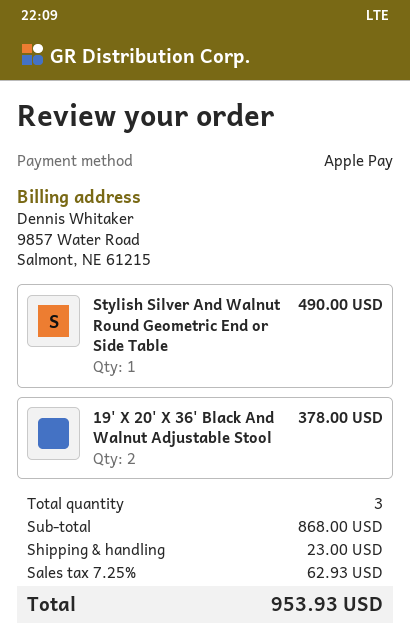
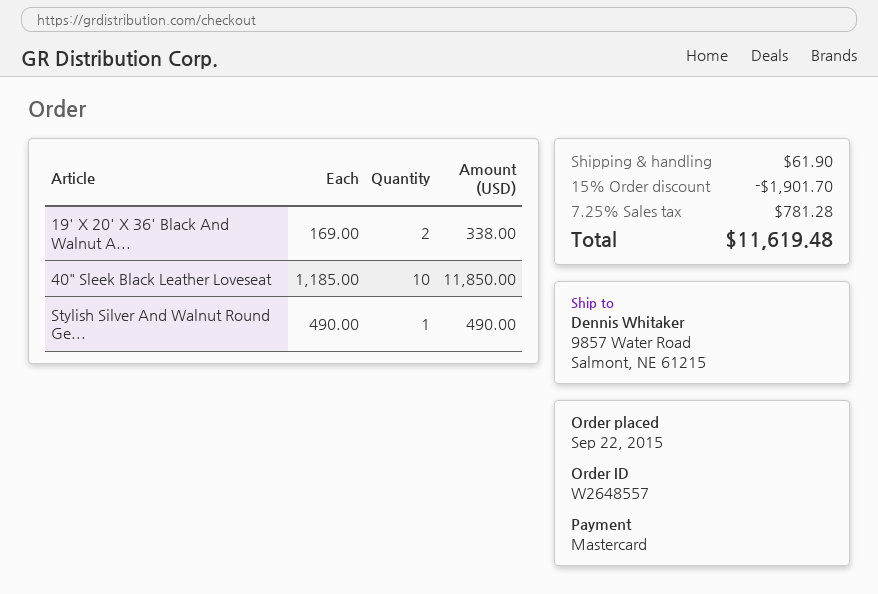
payment method: Apple Pay -> Mastercard
19' X 20' X 36' Black And Walnut Adjustable Stool: 2 for 378.00 -> 2 for 338.00
40" Sleek Black Leather Loveseat: none -> 10 for 11850.00
discount: none -> 15% = 1901.70
shipping: 23.00 -> 61.90
tax: 7.25% = 62.93 -> 7.25% = 781.28
total: 953.93 -> 11619.48

